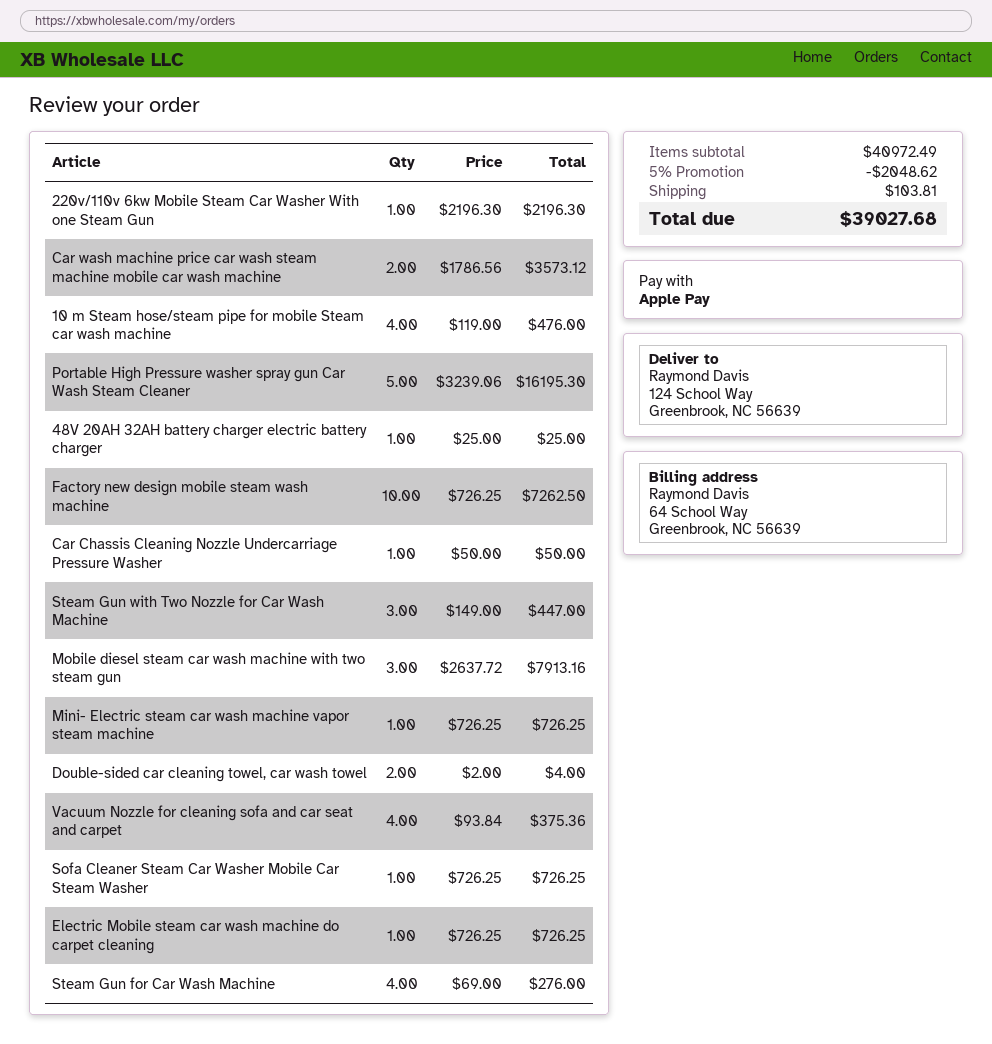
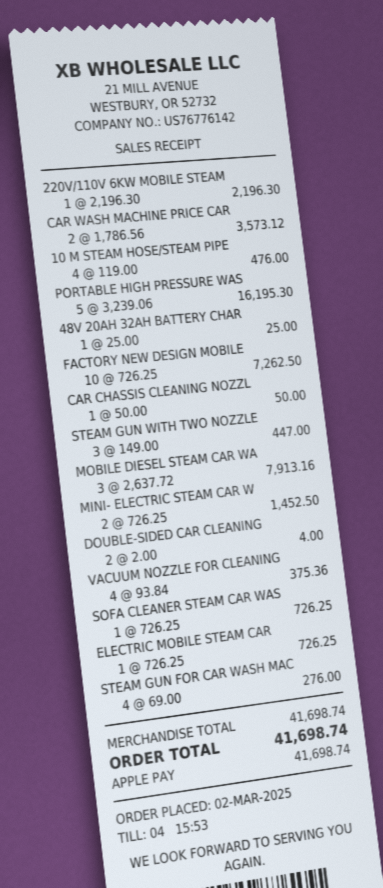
Mini- Electric steam car wash machine vapor steam machine: 1 x 726.25 = 726.25 -> 2 x 726.25 = 1452.50
subtotal: 40972.49 -> 41698.74
discount: 5% = 2048.62 -> none
shipping: 103.81 -> none
total: 39027.68 -> 41698.74

